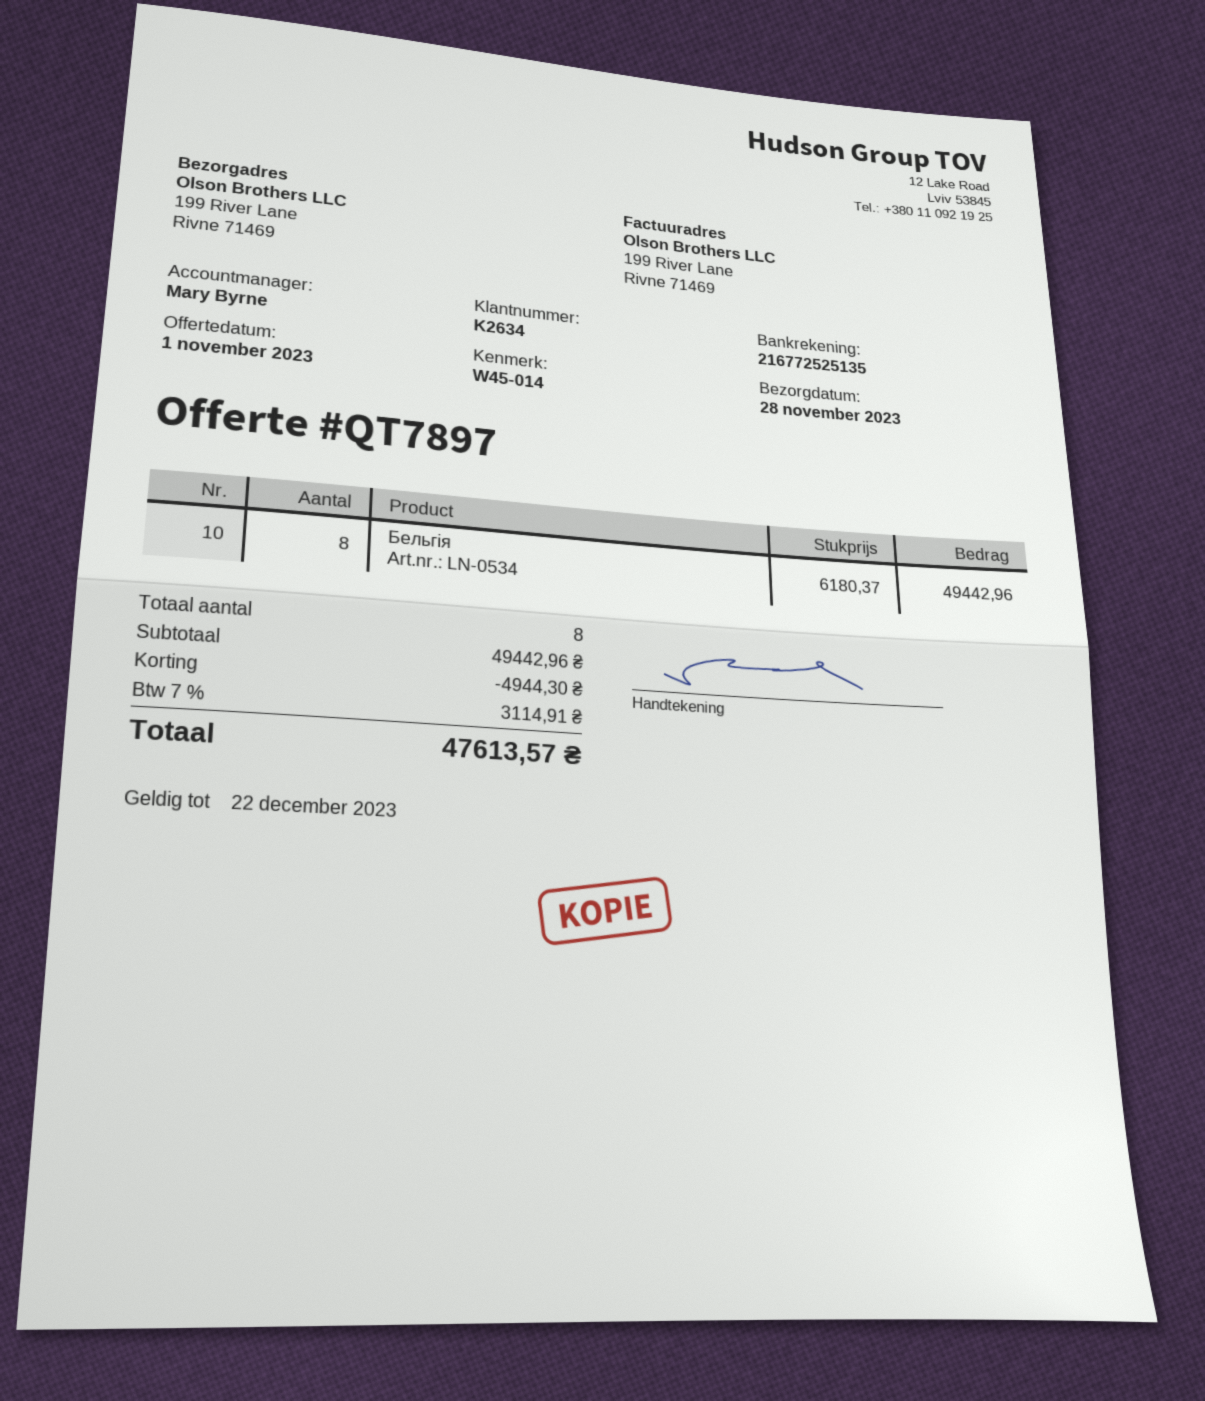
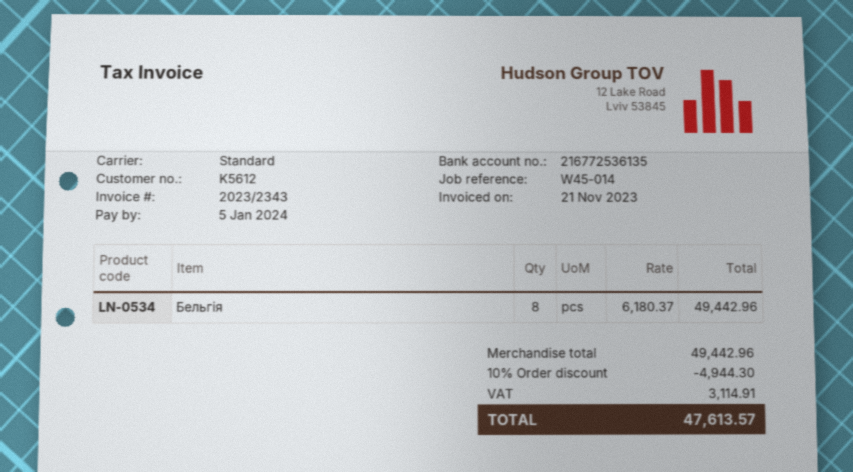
customer number: K2634 -> K5612
bank account: 216772525135 -> 216772536135

